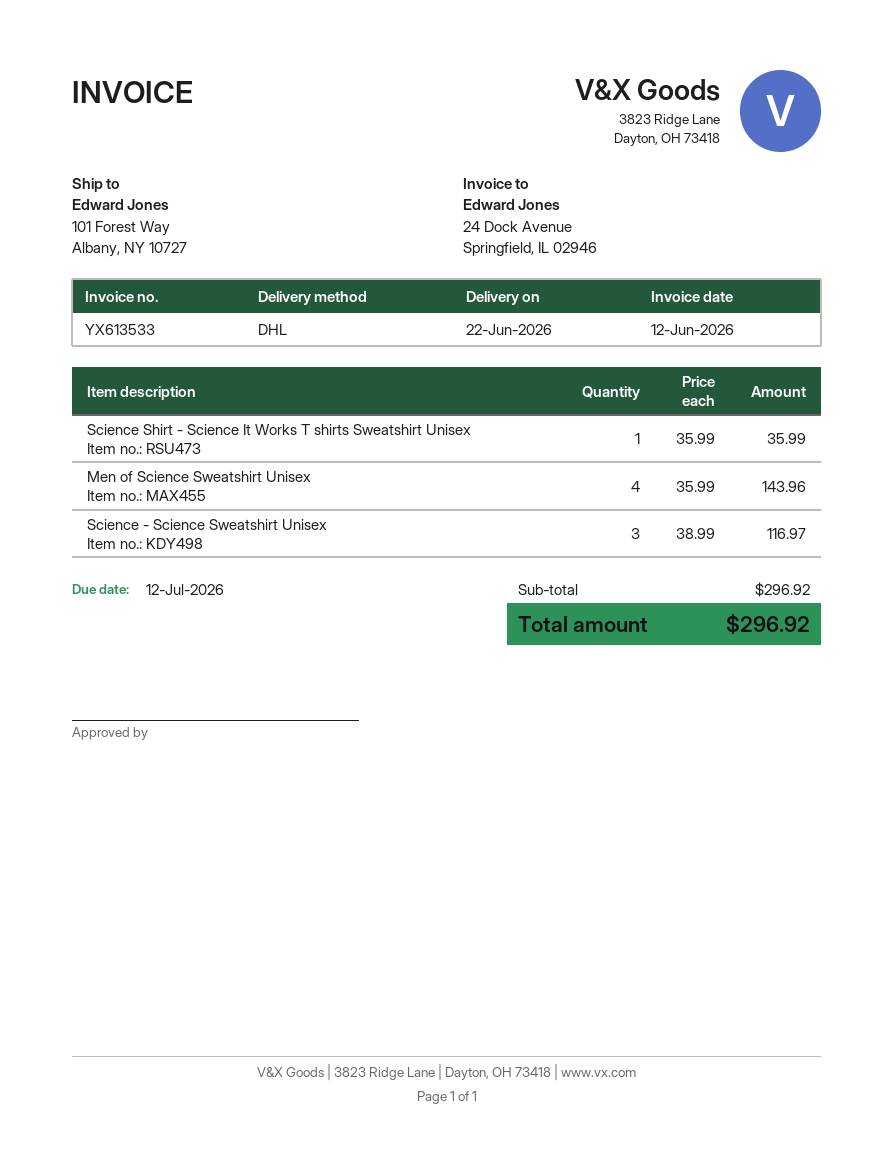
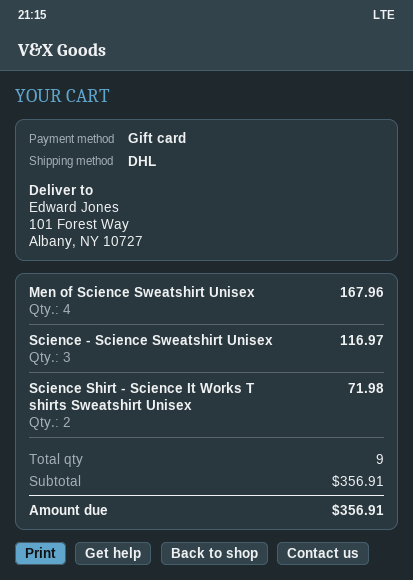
Science Shirt - Science It Works T shirts Sweatshirt Unisex: 1 for 35.99 -> 2 for 71.98
Men of Science Sweatshirt Unisex: 4 for 143.96 -> 4 for 167.96
subtotal: 296.92 -> 356.91
total: 296.92 -> 356.91

